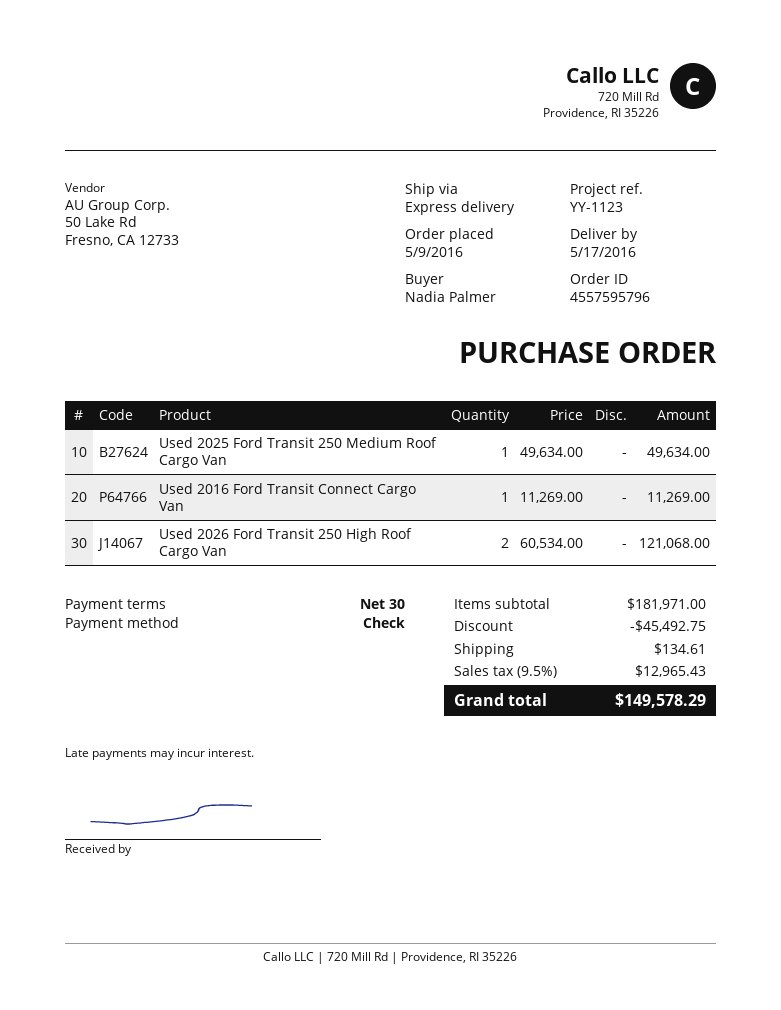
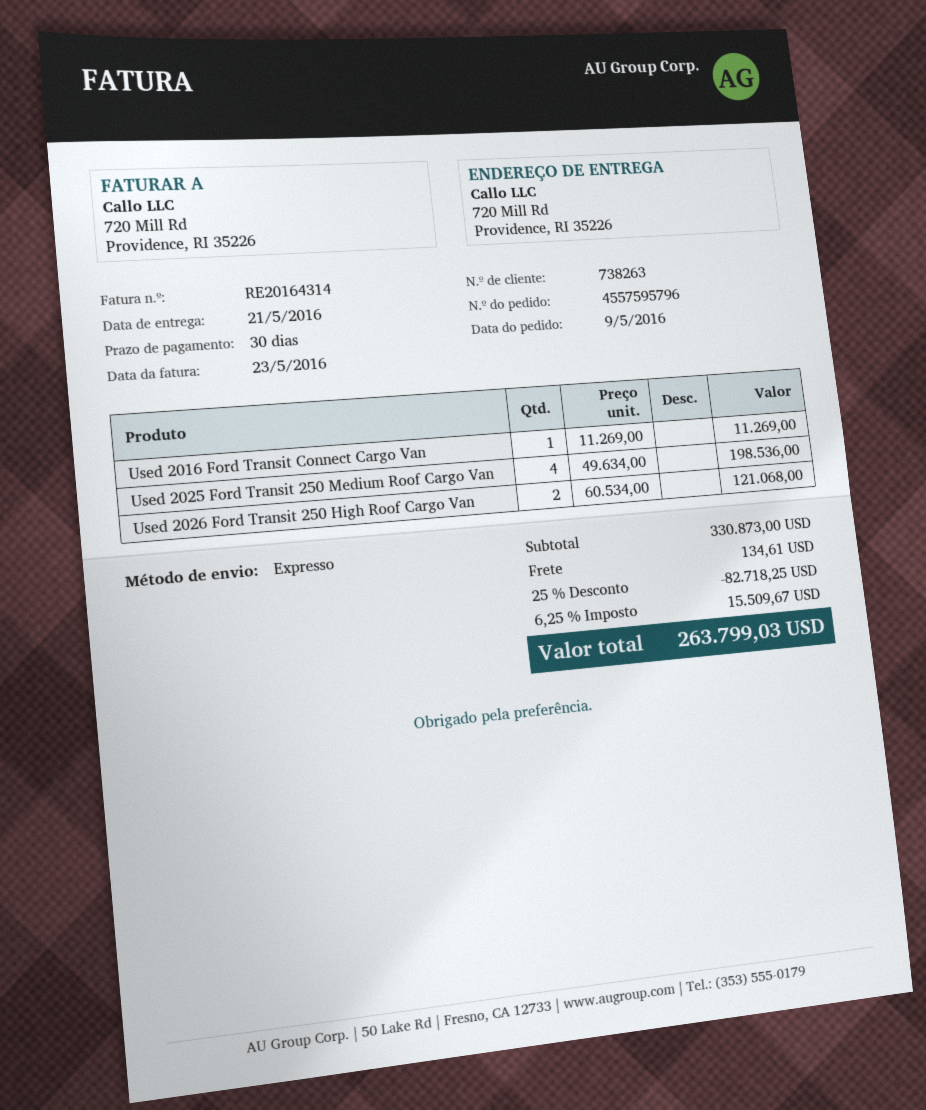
delivery date: 2016-05-17 -> 2016-05-21
Used 2025 Ford Transit 250 Medium Roof Cargo Van: 1 x 49634.00 = 49634.00 -> 4 x 49634.00 = 198536.00
subtotal: 181971.00 -> 330873.00
discount: 45492.75 -> 82718.25
tax: 9.5% = 12965.43 -> 6.25% = 15509.67
total: 149578.29 -> 263799.03

